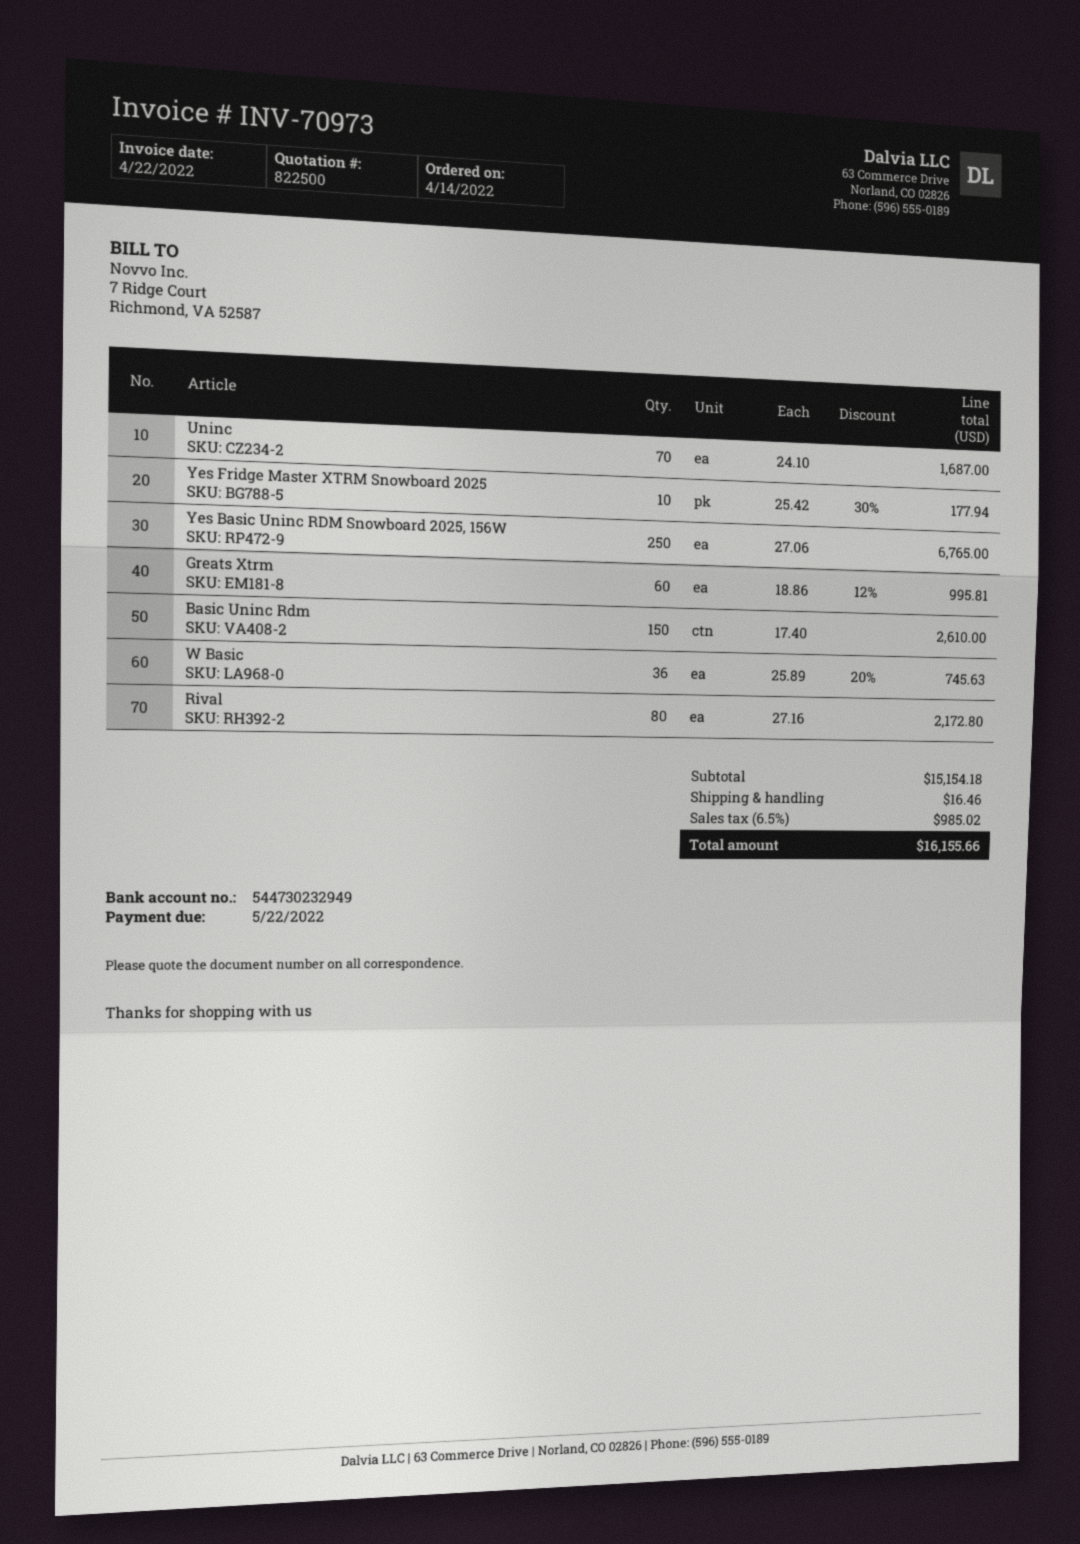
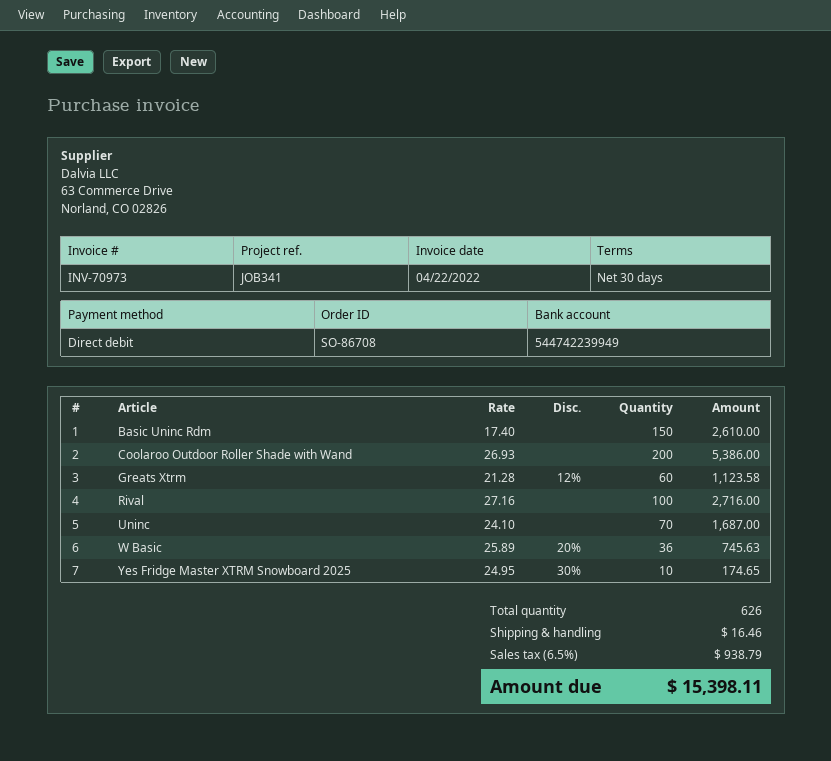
bank account: 544730232949 -> 544742239949
Yes Fridge Master XTRM Snowboard 2025: 10 x 25.42 - 30% = 177.94 -> 10 x 24.95 - 30% = 174.65
Yes Basic Uninc RDM Snowboard 2025, 156W: 250 x 27.06 = 6765.00 -> none
Greats Xtrm: 60 x 18.86 - 12% = 995.81 -> 60 x 21.28 - 12% = 1123.58
Rival: 80 x 27.16 = 2172.80 -> 100 x 27.16 = 2716.00
Coolaroo Outdoor Roller Shade with Wand: none -> 200 x 26.93 = 5386.00
tax: 6.5% = 985.02 -> 6.5% = 938.79
total: 16155.66 -> 15398.11

